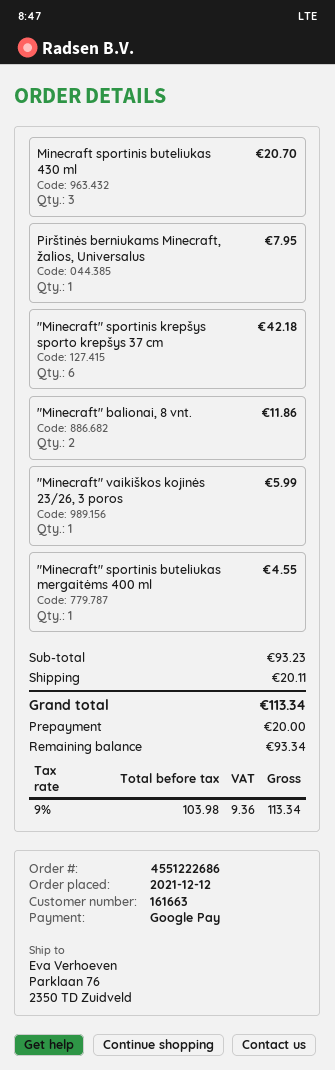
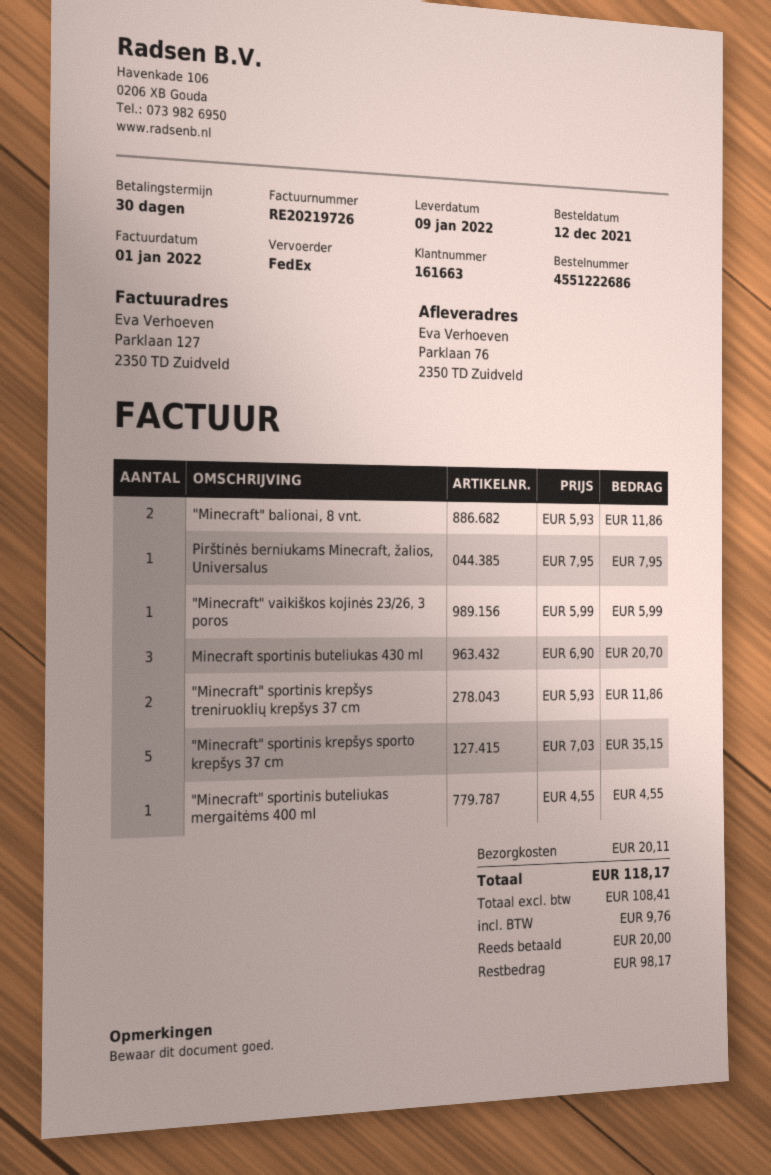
"Minecraft" sportinis krepšys sporto krepšys 37 cm: 6 for 42.18 -> 5 for 35.15
"Minecraft" sportinis krepšys treniruoklių krepšys 37 cm: none -> 2 for 11.86
net: 103.98 -> 108.41
tax: 9.36 -> 9.76
total: 113.34 -> 118.17
balance: 93.34 -> 98.17

